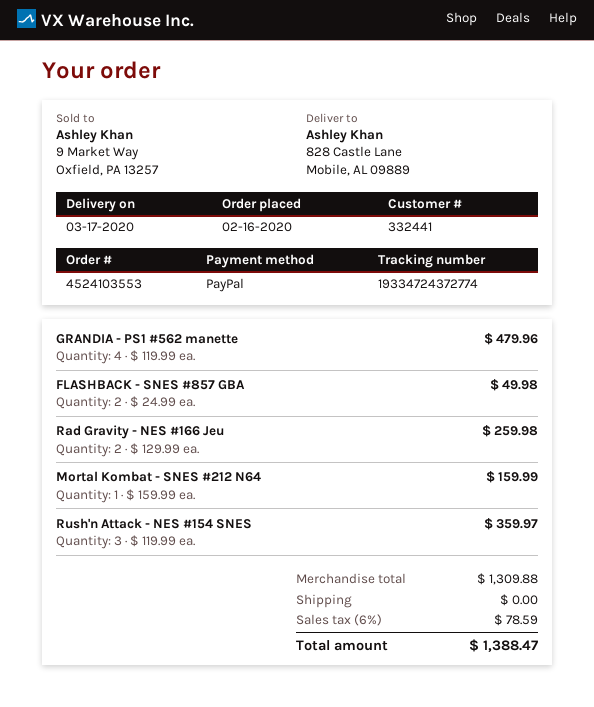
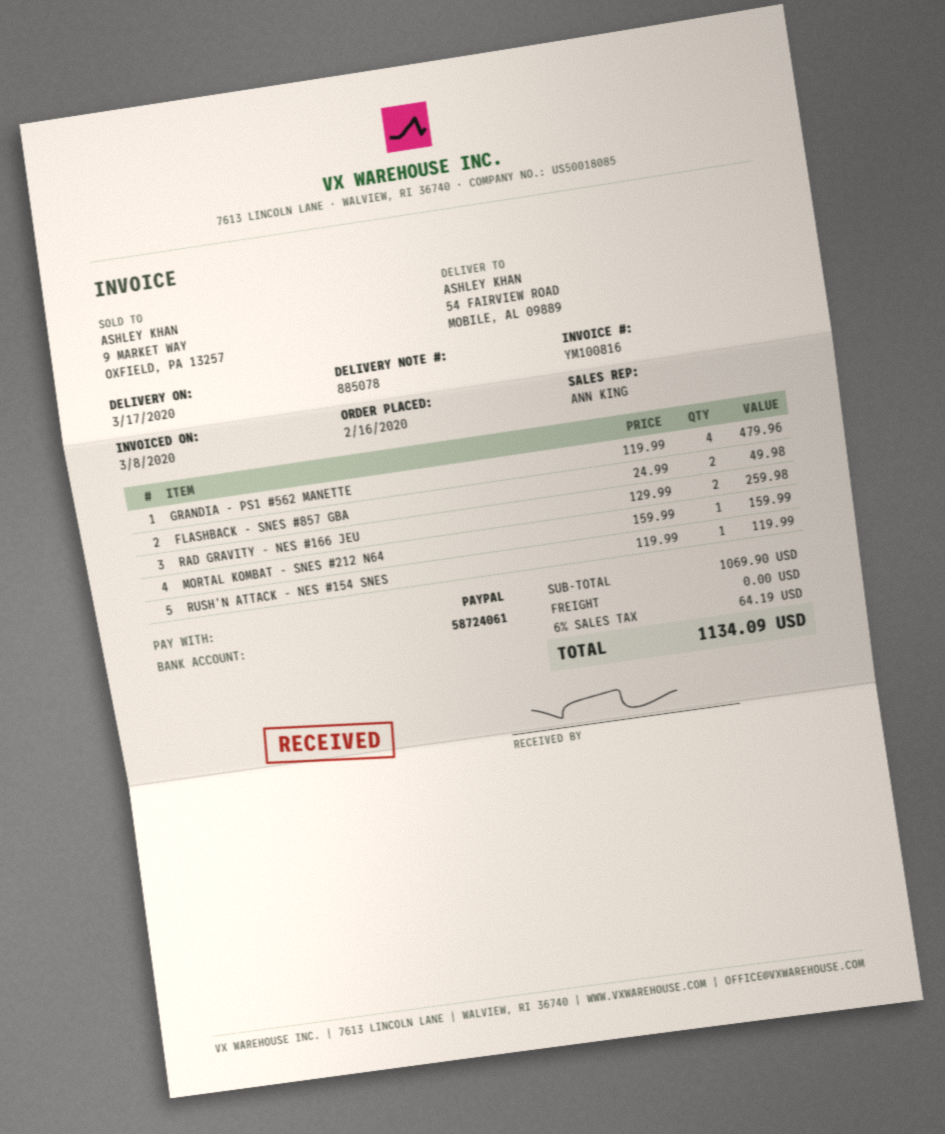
ship to: 828 Castle Lane, Mobile, AL 09889 -> 54 FAIRVIEW ROAD, MOBILE, AL 09889
Rush'n Attack - NES #154 SNES: 3 x 119.99 = 359.97 -> 1 x 119.99 = 119.99
subtotal: 1309.88 -> 1069.90
tax: 6% = 78.59 -> 6% = 64.19
total: 1388.47 -> 1134.09

